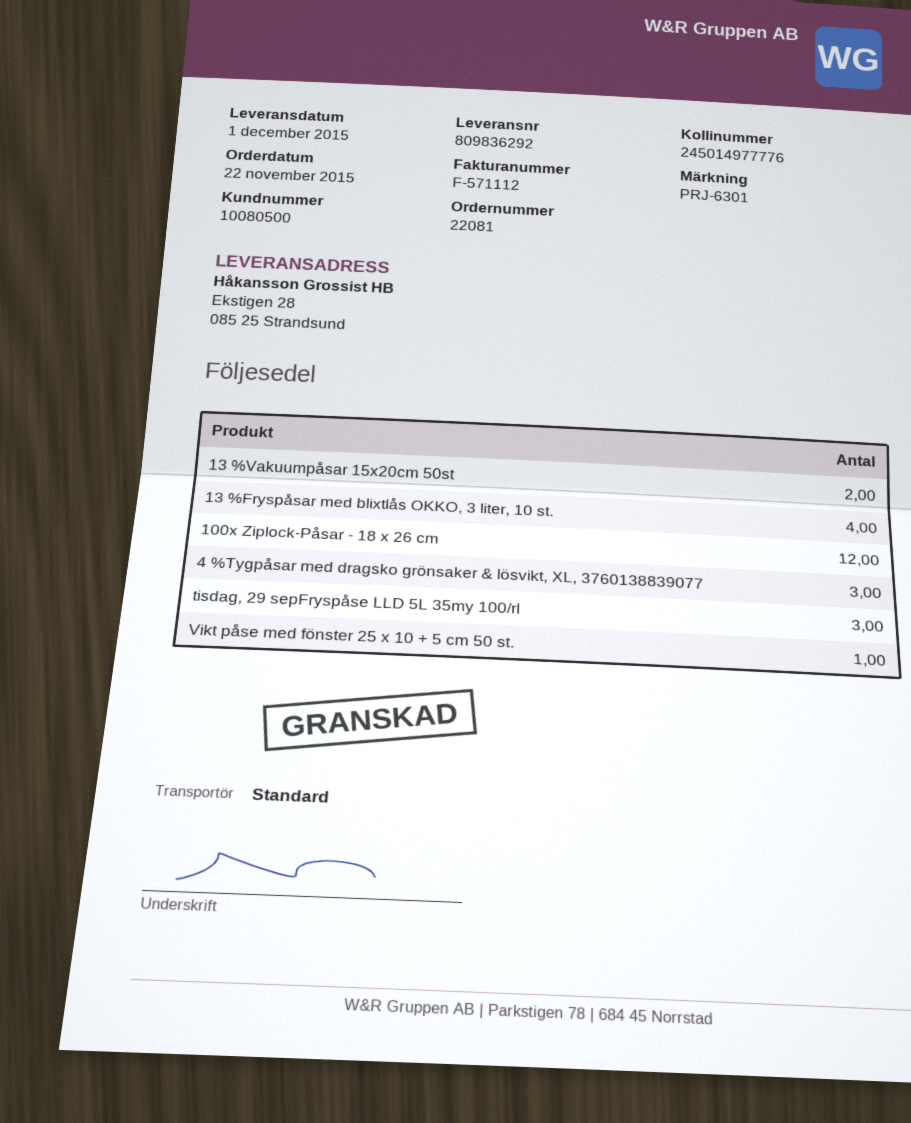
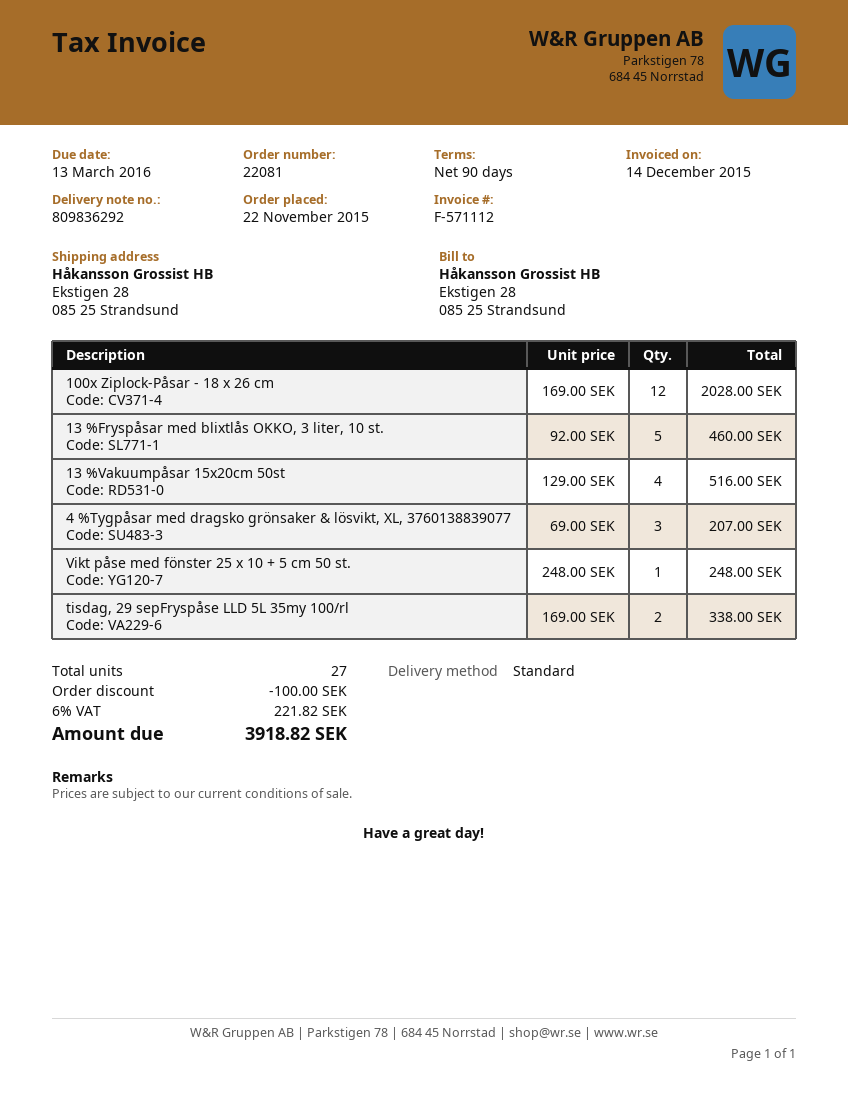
13 %Vakuumpåsar 15x20cm 50st: 2 -> 4
13 %Fryspåsar med blixtlås OKKO, 3 liter, 10 st.: 4 -> 5
tisdag, 29 sepFryspåse LLD 5L 35my 100/rl: 3 -> 2

